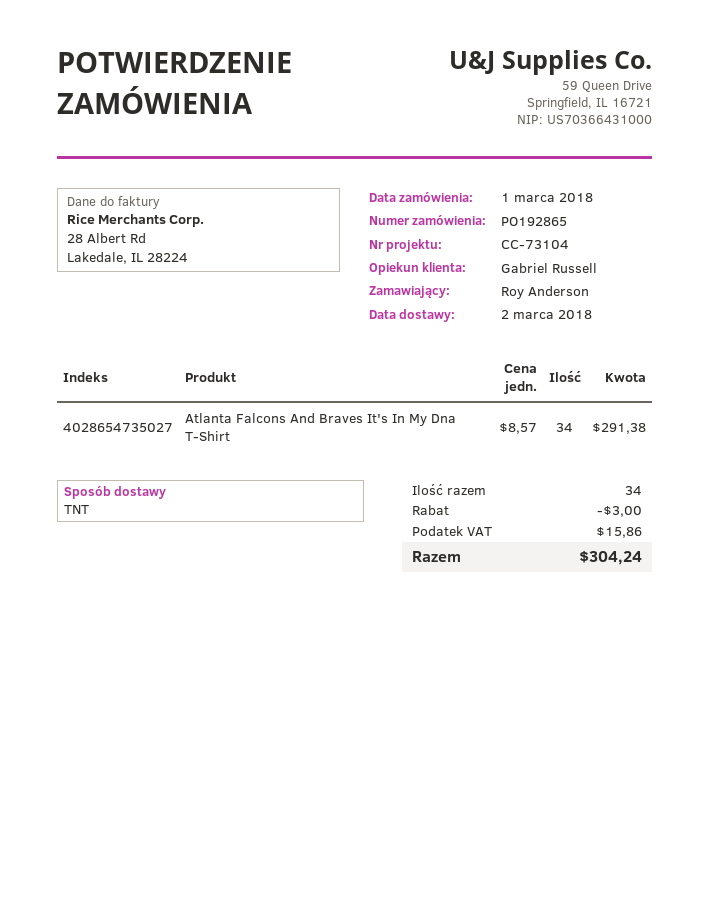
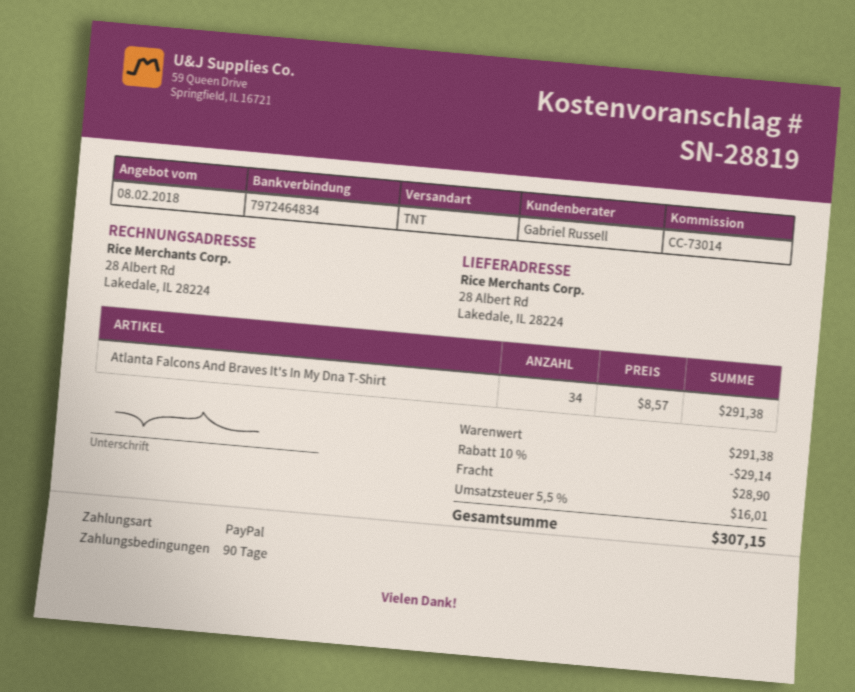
reference: CC-73104 -> CC-73014
discount: 3.00 -> 29.14
shipping: none -> 28.90
tax: 15.86 -> 16.01
total: 304.24 -> 307.15

